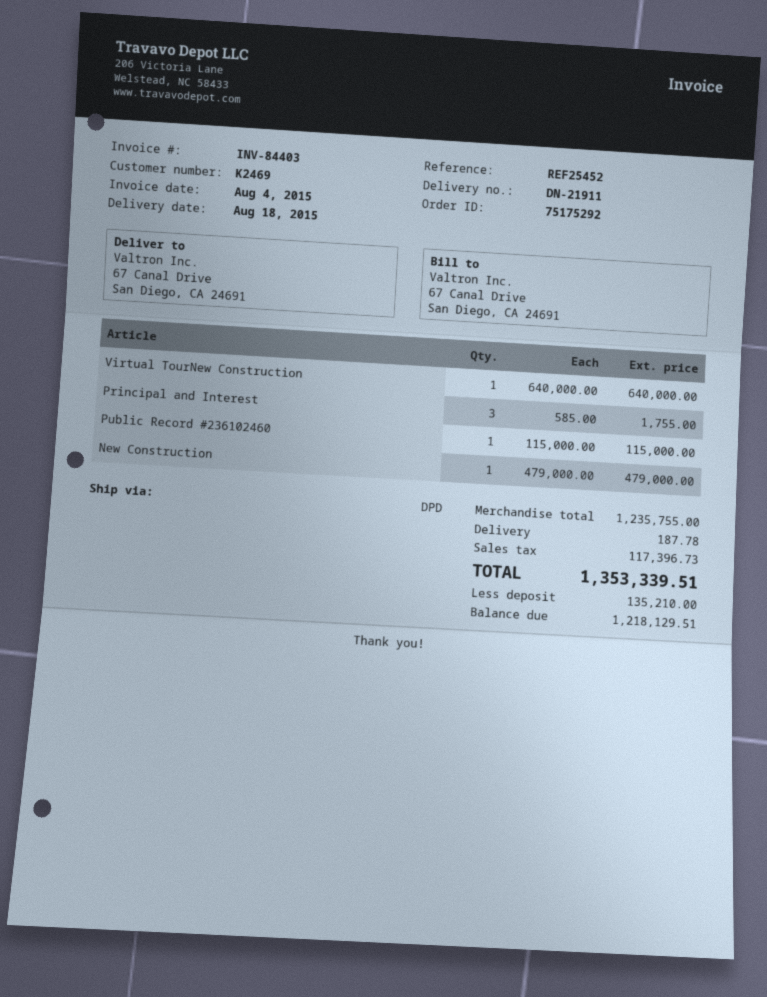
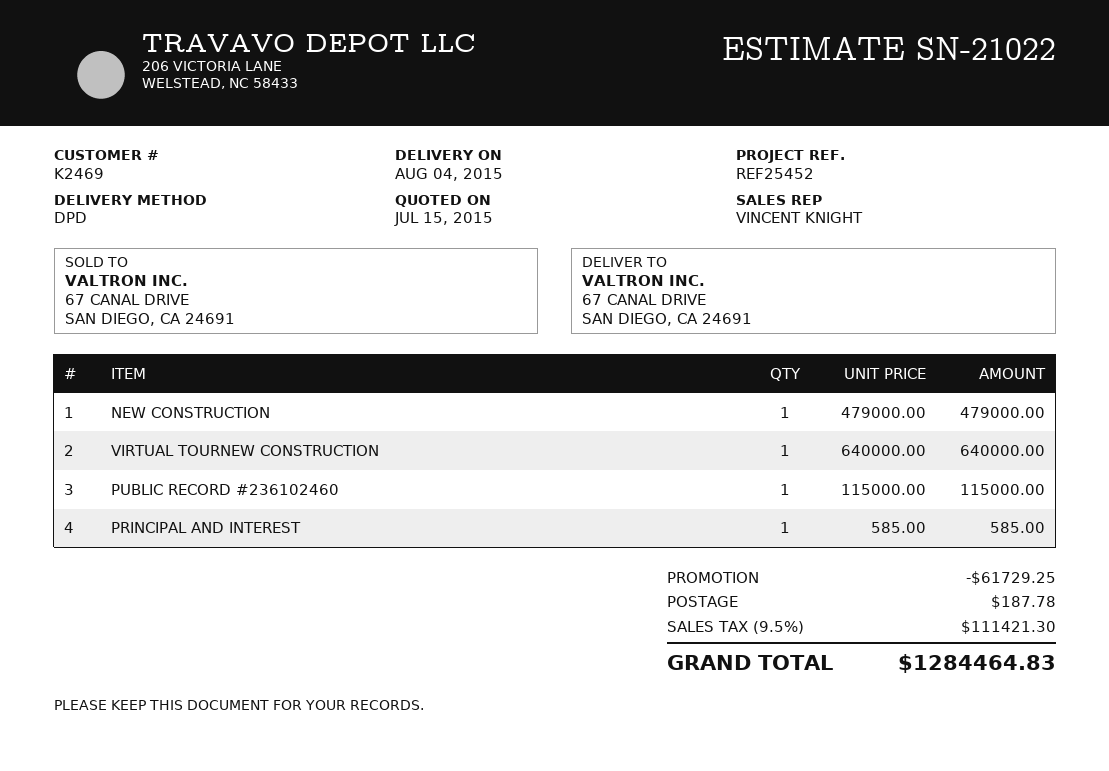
delivery date: 2015-08-18 -> 2015-08-04
Principal and Interest: 3 x 585.00 = 1755.00 -> 1 x 585.00 = 585.00
discount: none -> 61729.25
tax: 117396.73 -> 111421.30
total: 1353339.51 -> 1284464.83

